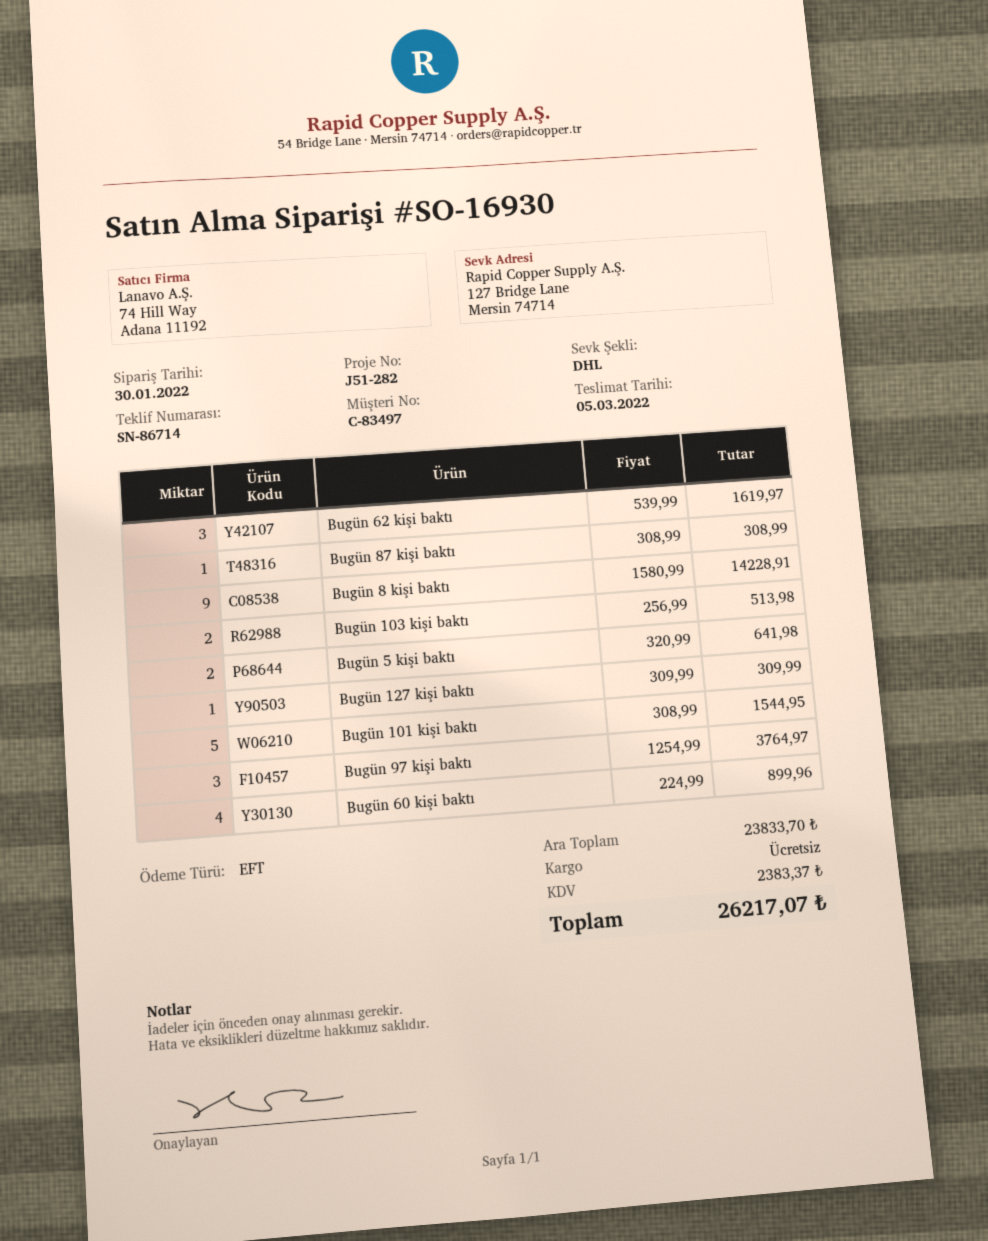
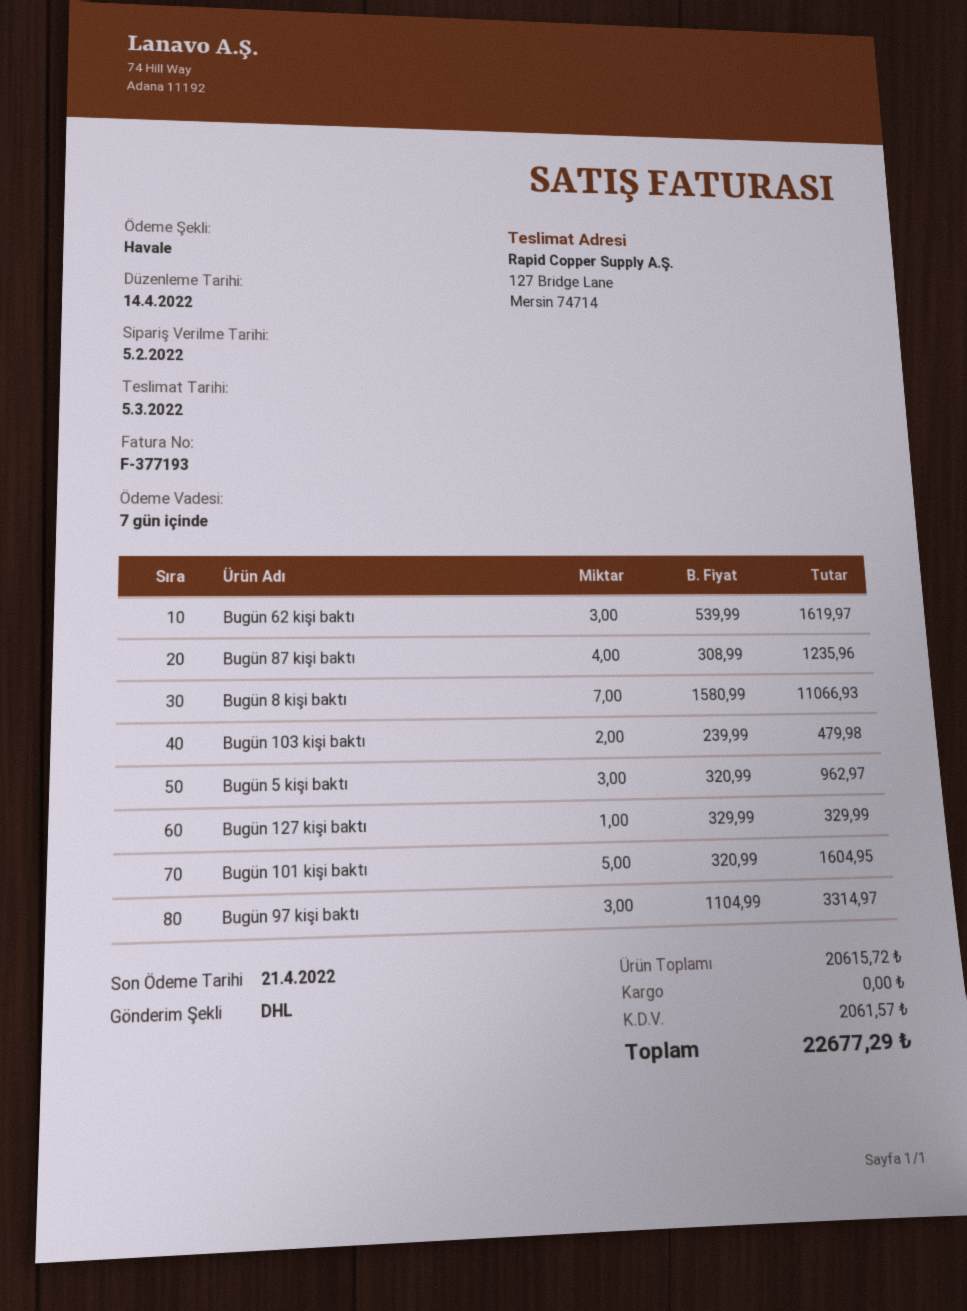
order date: 2022-01-30 -> 2022-02-05
Bugün 87 kişi baktı: 1 x 308.99 = 308.99 -> 4 x 308.99 = 1235.96
Bugün 8 kişi baktı: 9 x 1580.99 = 14228.91 -> 7 x 1580.99 = 11066.93
Bugün 103 kişi baktı: 2 x 256.99 = 513.98 -> 2 x 239.99 = 479.98
Bugün 5 kişi baktı: 2 x 320.99 = 641.98 -> 3 x 320.99 = 962.97
Bugün 127 kişi baktı: 1 x 309.99 = 309.99 -> 1 x 329.99 = 329.99
Bugün 101 kişi baktı: 5 x 308.99 = 1544.95 -> 5 x 320.99 = 1604.95
Bugün 97 kişi baktı: 3 x 1254.99 = 3764.97 -> 3 x 1104.99 = 3314.97
Bugün 60 kişi baktı: 4 x 224.99 = 899.96 -> none
subtotal: 23833.70 -> 20615.72
tax: 2383.37 -> 2061.57
total: 26217.07 -> 22677.29

